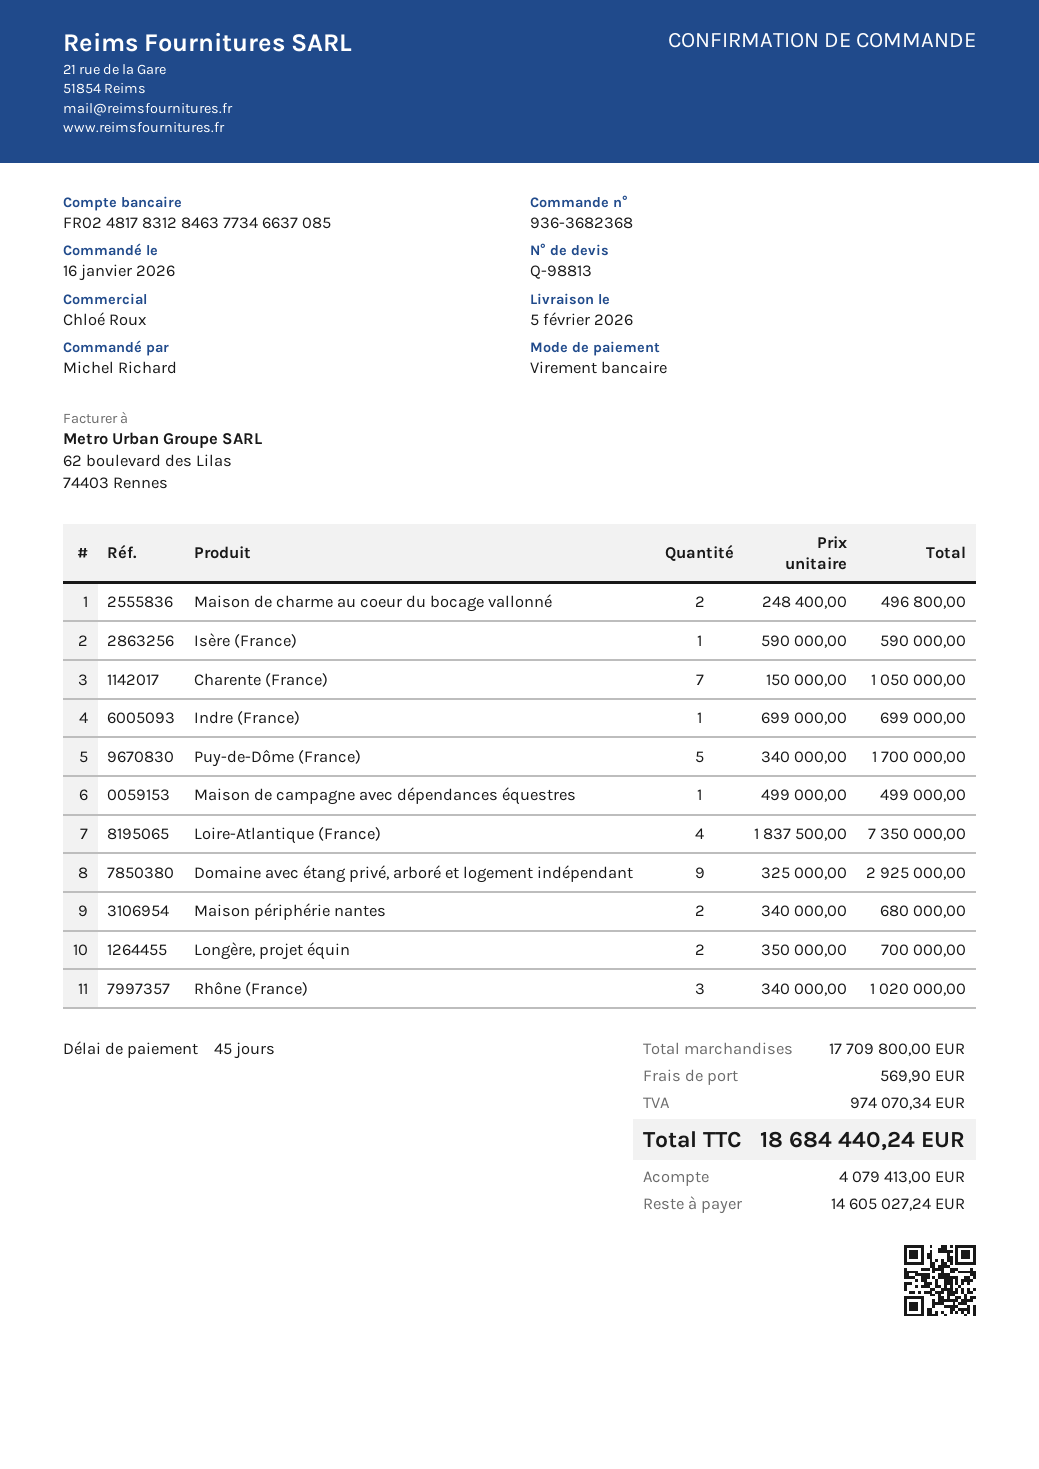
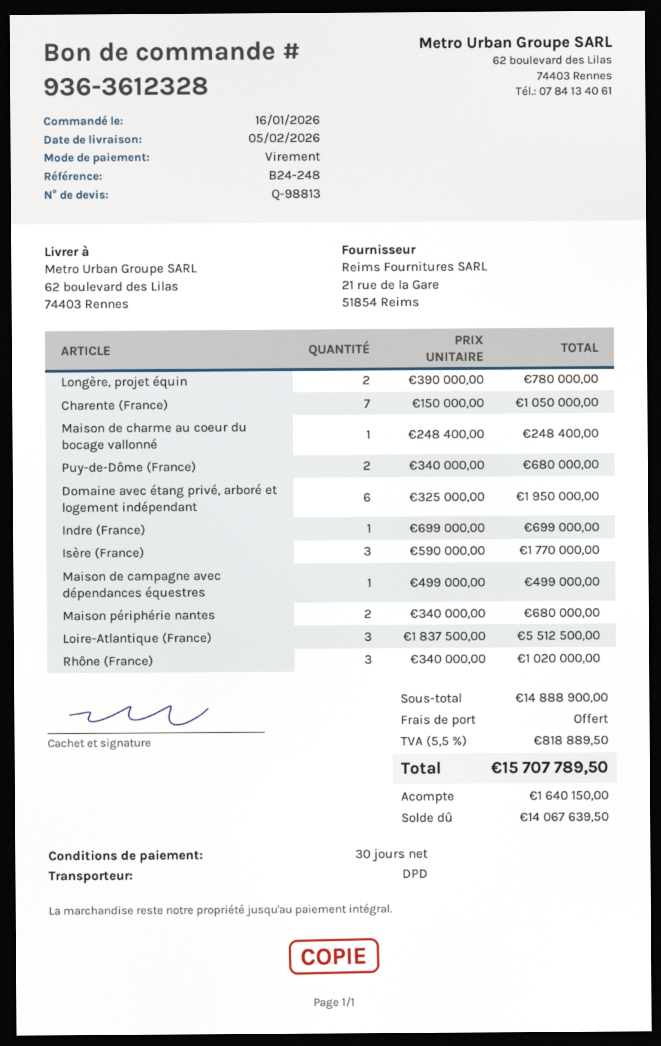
order number: 936-3682368 -> 936-3612328
payment terms: 45 days -> 30 days
Maison de charme au coeur du bocage vallonné: 2 x 248400.00 = 496800.00 -> 1 x 248400.00 = 248400.00
Isère (France): 1 x 590000.00 = 590000.00 -> 3 x 590000.00 = 1770000.00
Puy-de-Dôme (France): 5 x 340000.00 = 1700000.00 -> 2 x 340000.00 = 680000.00
Loire-Atlantique (France): 4 x 1837500.00 = 7350000.00 -> 3 x 1837500.00 = 5512500.00
Domaine avec étang privé, arboré et logement indépendant: 9 x 325000.00 = 2925000.00 -> 6 x 325000.00 = 1950000.00
Longère, projet équin: 2 x 350000.00 = 700000.00 -> 2 x 390000.00 = 780000.00
subtotal: 17709800.00 -> 14888900.00
shipping: 569.90 -> 0.00
tax: 974070.34 -> 818889.50
total: 18684440.24 -> 15707789.50
deposit: 4079413.00 -> 1640150.00
balance: 14605027.24 -> 14067639.50

